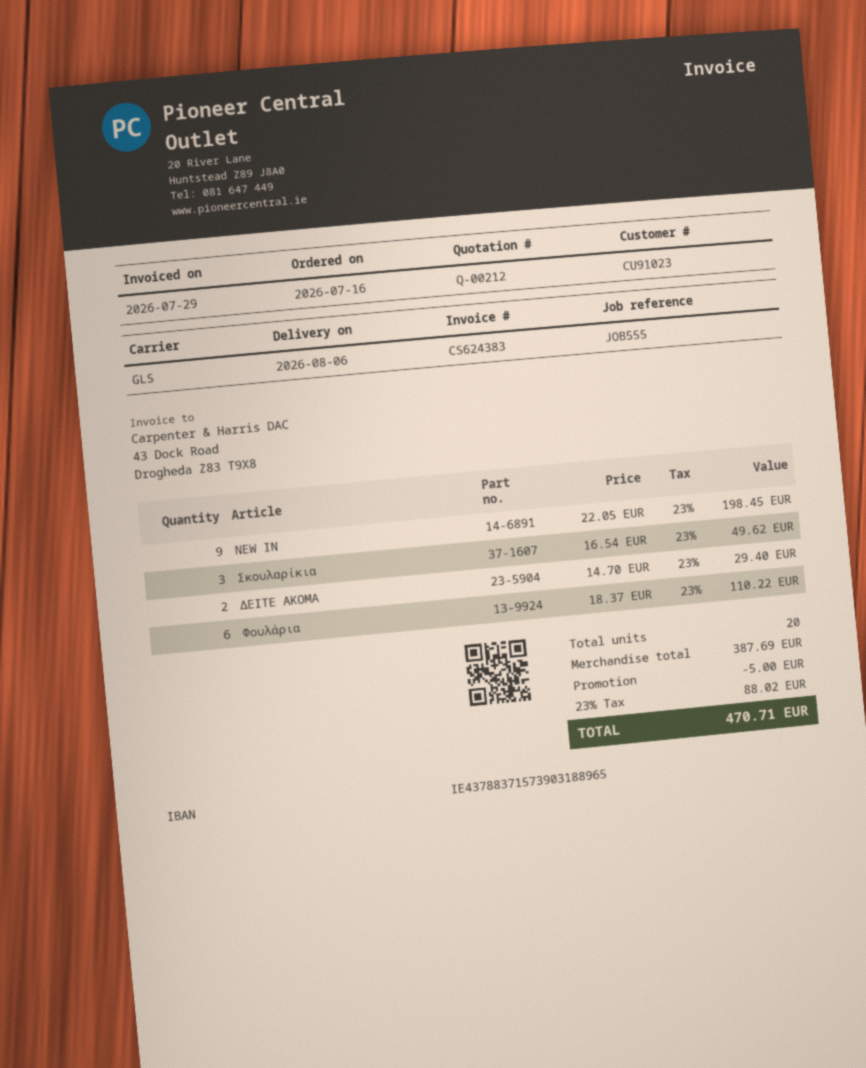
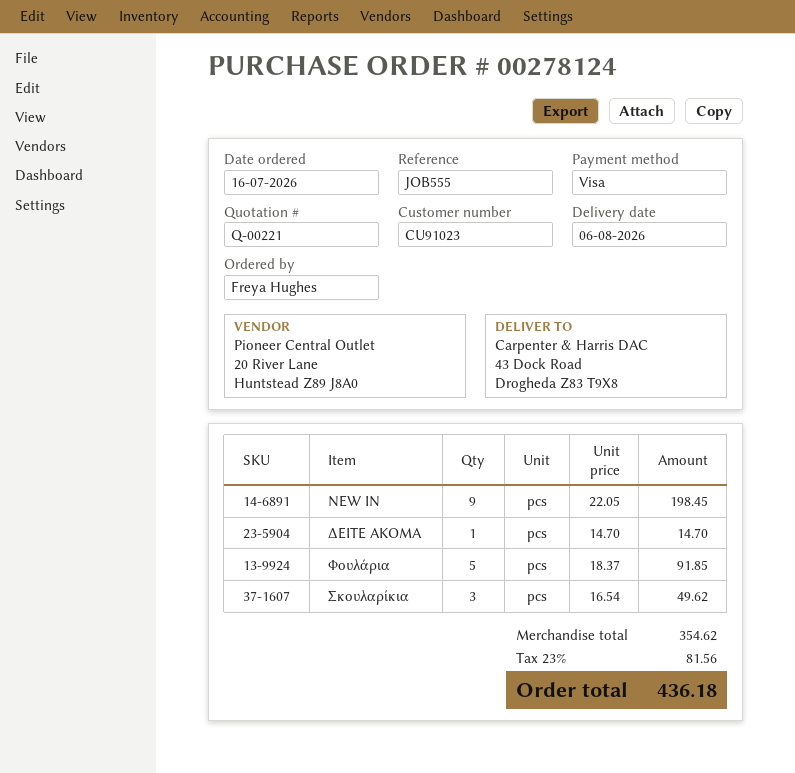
quote number: Q-00212 -> Q-00221
ΔΕΙΤΕ ΑΚΟΜΑ: 2 x 14.70 = 29.40 -> 1 x 14.70 = 14.70
Φουλάρια: 6 x 18.37 = 110.22 -> 5 x 18.37 = 91.85
subtotal: 387.69 -> 354.62
discount: 5.00 -> none
tax: 23% = 88.02 -> 23% = 81.56
total: 470.71 -> 436.18

